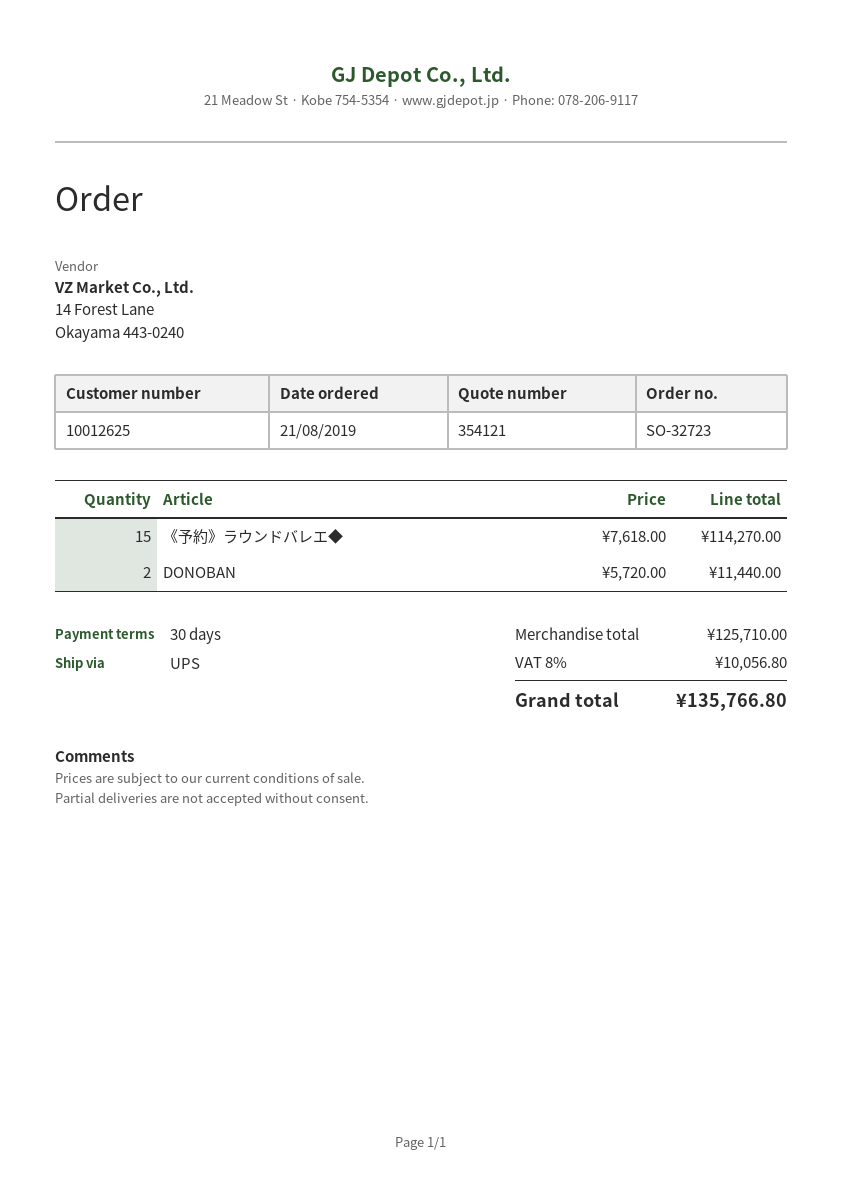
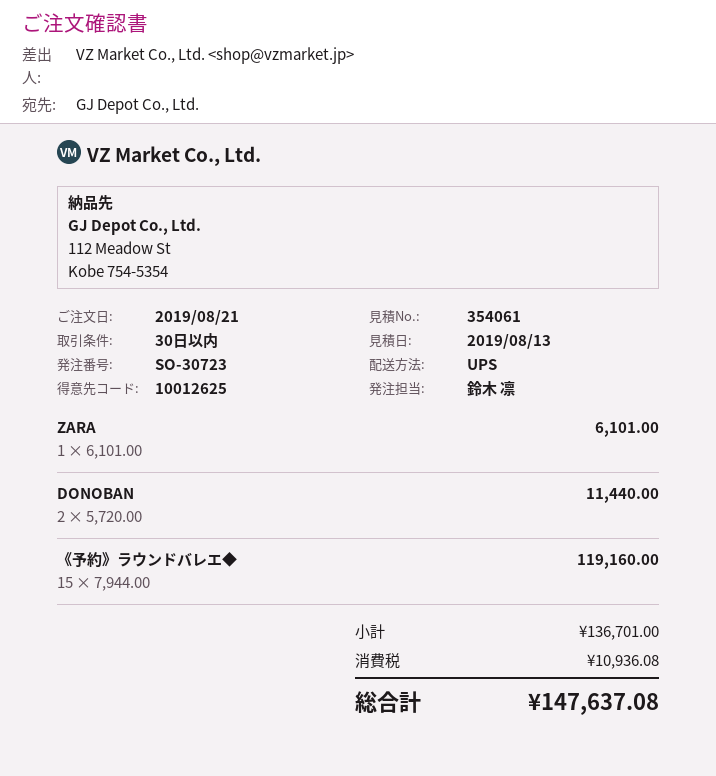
quote number: 354121 -> 354061
order number: SO-32723 -> SO-30723
《予約》ラウンドバレエ◆: 15 x 7618.00 = 114270.00 -> 15 x 7944.00 = 119160.00
ZARA: none -> 1 x 6101.00 = 6101.00
subtotal: 125710.00 -> 136701.00
tax: 10056.80 -> 10936.08
total: 135766.80 -> 147637.08

